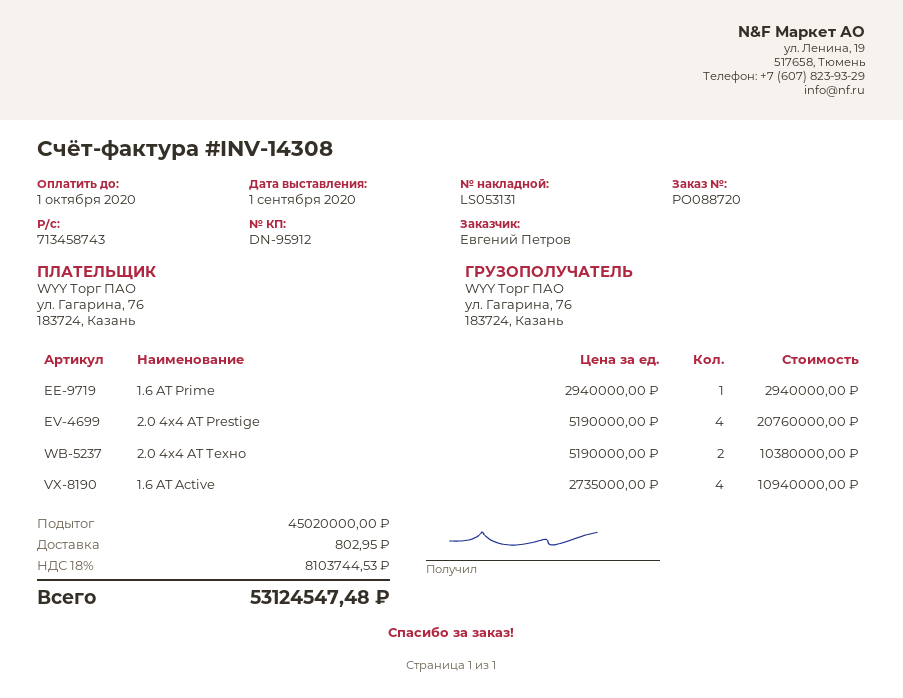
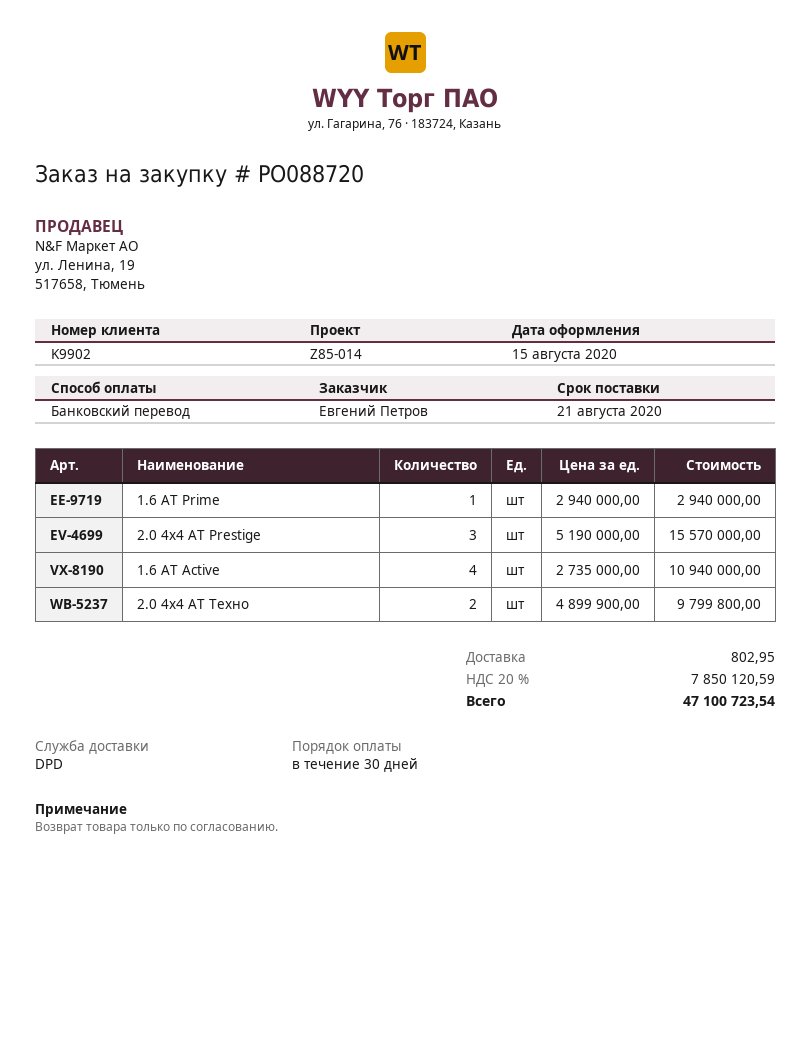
2.0 4x4 AT Prestige: 4 x 5190000.00 = 20760000.00 -> 3 x 5190000.00 = 15570000.00
2.0 4x4 AT Техно: 2 x 5190000.00 = 10380000.00 -> 2 x 4899900.00 = 9799800.00
tax: 18% = 8103744.53 -> 20% = 7850120.59
total: 53124547.48 -> 47100723.54

